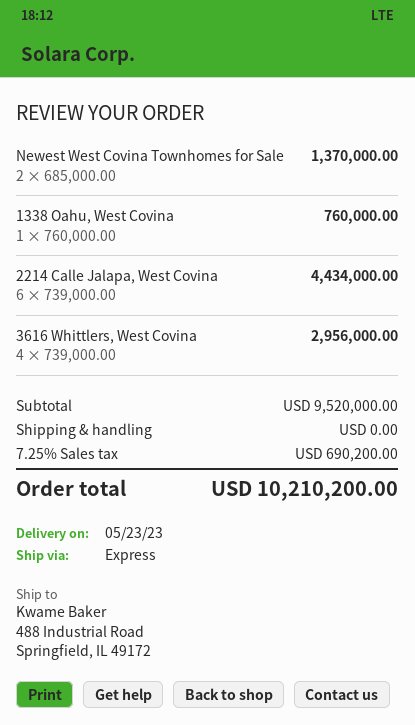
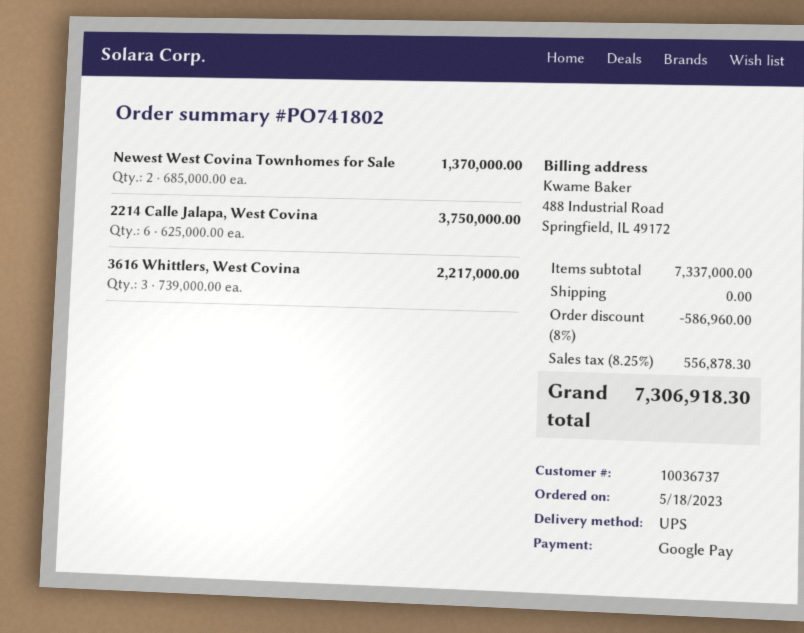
shipping method: express -> UPS
1338 Oahu, West Covina: 1 x 760000.00 = 760000.00 -> none
2214 Calle Jalapa, West Covina: 6 x 739000.00 = 4434000.00 -> 6 x 625000.00 = 3750000.00
3616 Whittlers, West Covina: 4 x 739000.00 = 2956000.00 -> 3 x 739000.00 = 2217000.00
subtotal: 9520000.00 -> 7337000.00
discount: none -> 8% = 586960.00
tax: 7.25% = 690200.00 -> 8.25% = 556878.30
total: 10210200.00 -> 7306918.30

